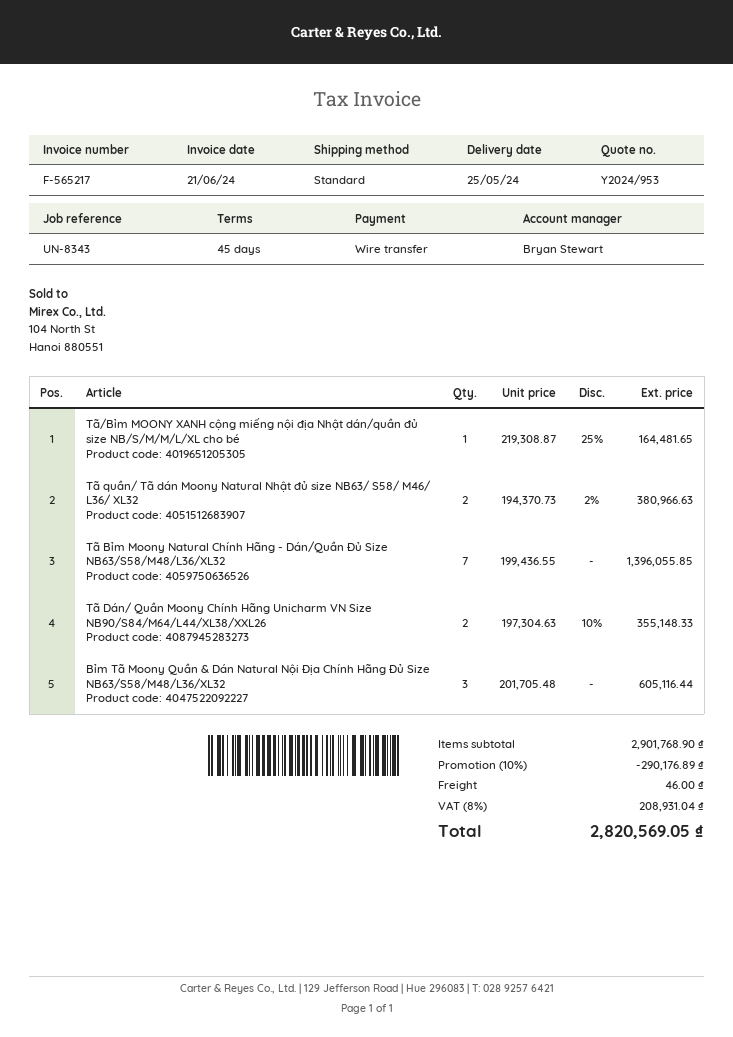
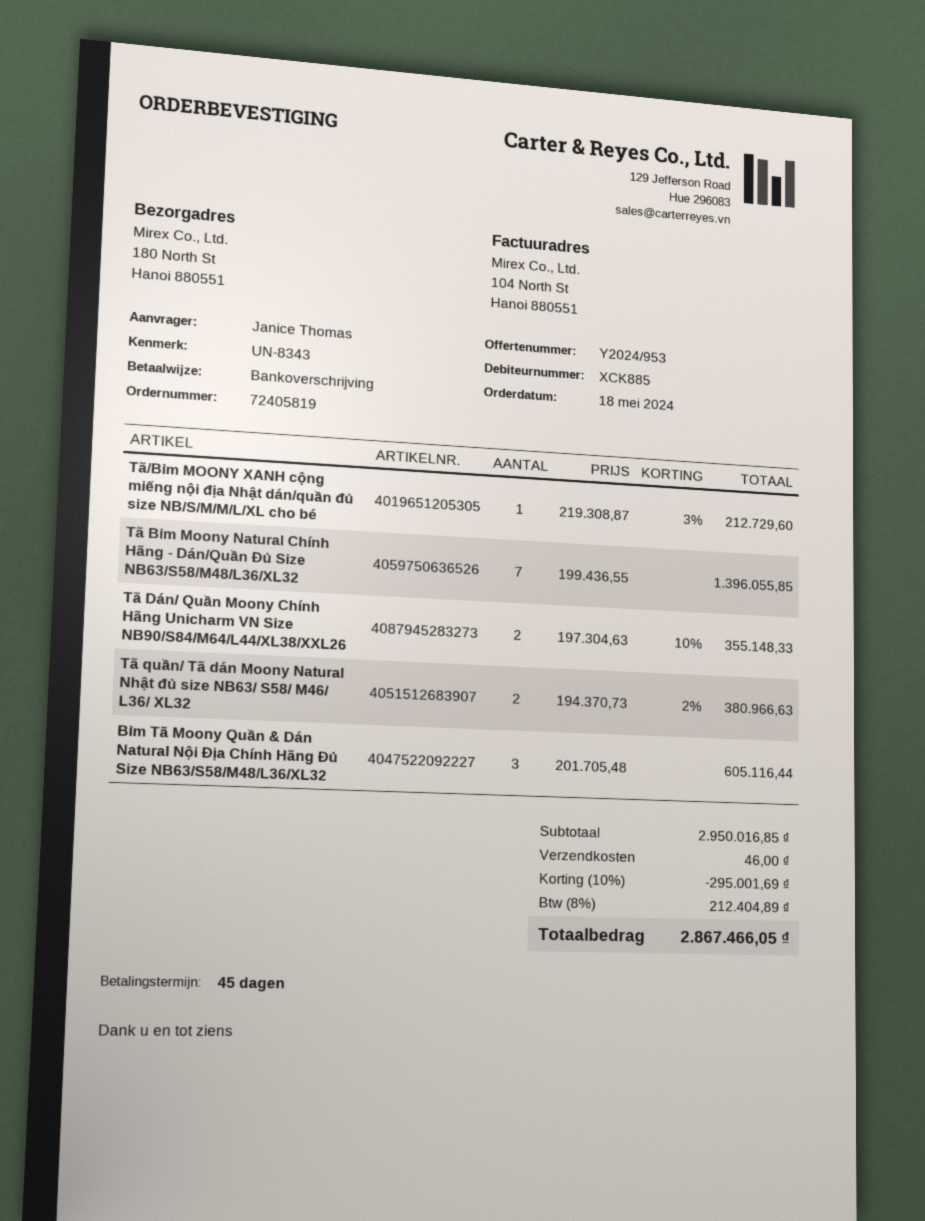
Tã/Bỉm MOONY XANH cộng miếng nội địa Nhật dán/quần đủ size NB/S/M/M/L/XL cho bé: 1 x 219308.87 - 25% = 164481.65 -> 1 x 219308.87 - 3% = 212729.60
subtotal: 2901768.90 -> 2950016.85
discount: 10% = 290176.89 -> 10% = 295001.69
tax: 8% = 208931.04 -> 8% = 212404.89
total: 2820569.05 -> 2867466.05

